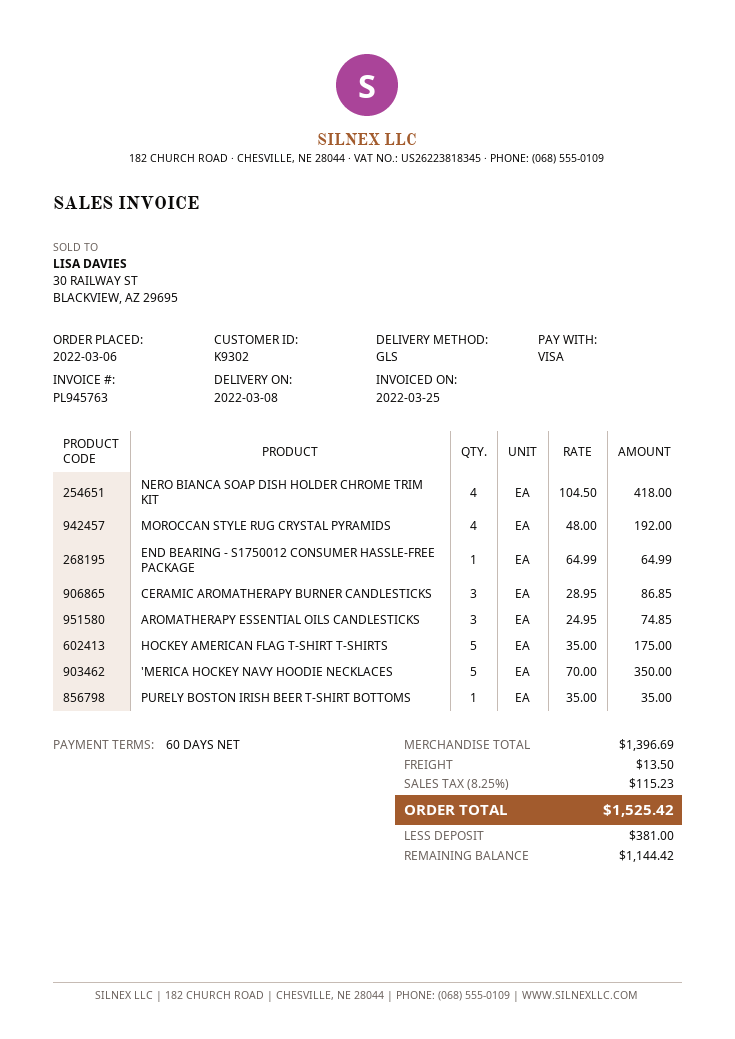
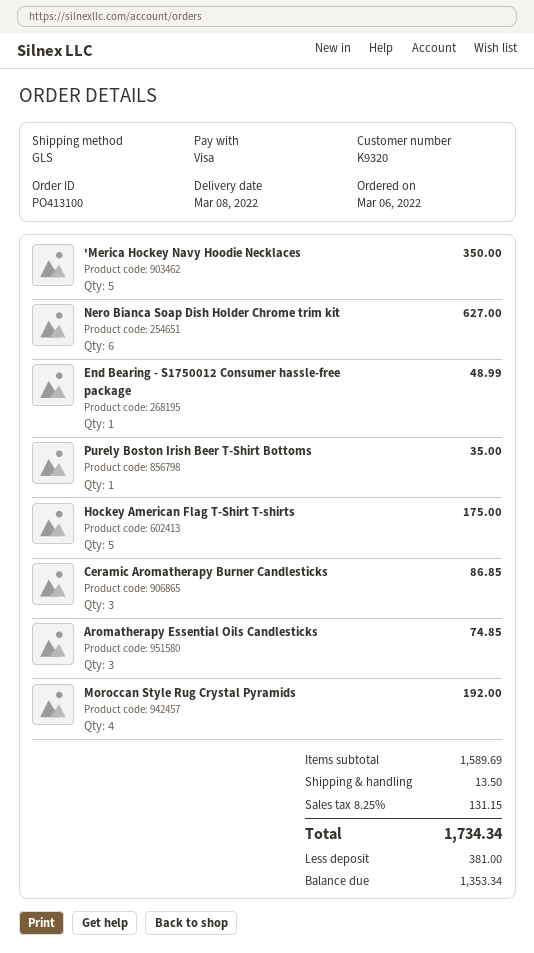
customer number: K9302 -> K9320
NERO BIANCA SOAP DISH HOLDER CHROME TRIM KIT: 4 for 418.00 -> 6 for 627.00
END BEARING - S1750012 CONSUMER HASSLE-FREE PACKAGE: 1 for 64.99 -> 1 for 48.99
subtotal: 1396.69 -> 1589.69
tax: 8.25% = 115.23 -> 8.25% = 131.15
total: 1525.42 -> 1734.34
balance: 1144.42 -> 1353.34

